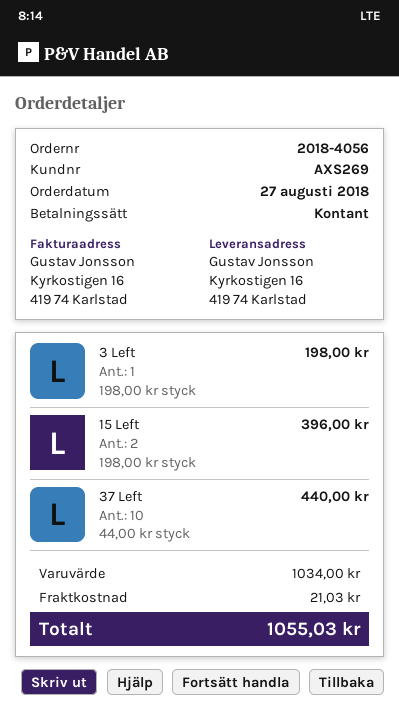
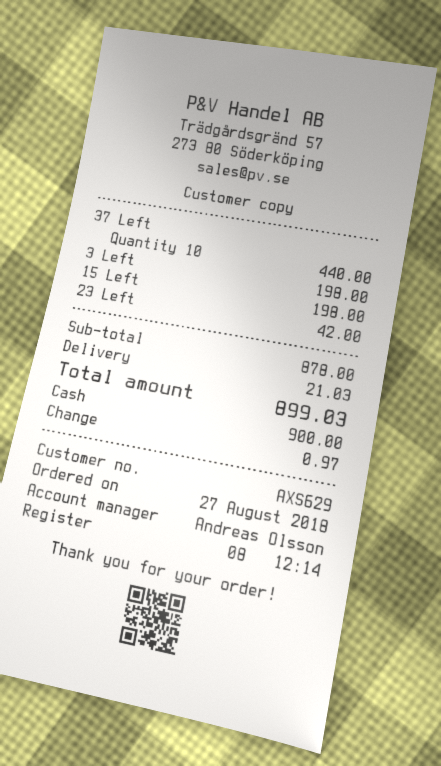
customer number: AXS269 -> AXS629
15 Left: 2 for 396.00 -> 1 for 198.00
23 Left: none -> 1 for 42.00
subtotal: 1034.00 -> 878.00
total: 1055.03 -> 899.03

